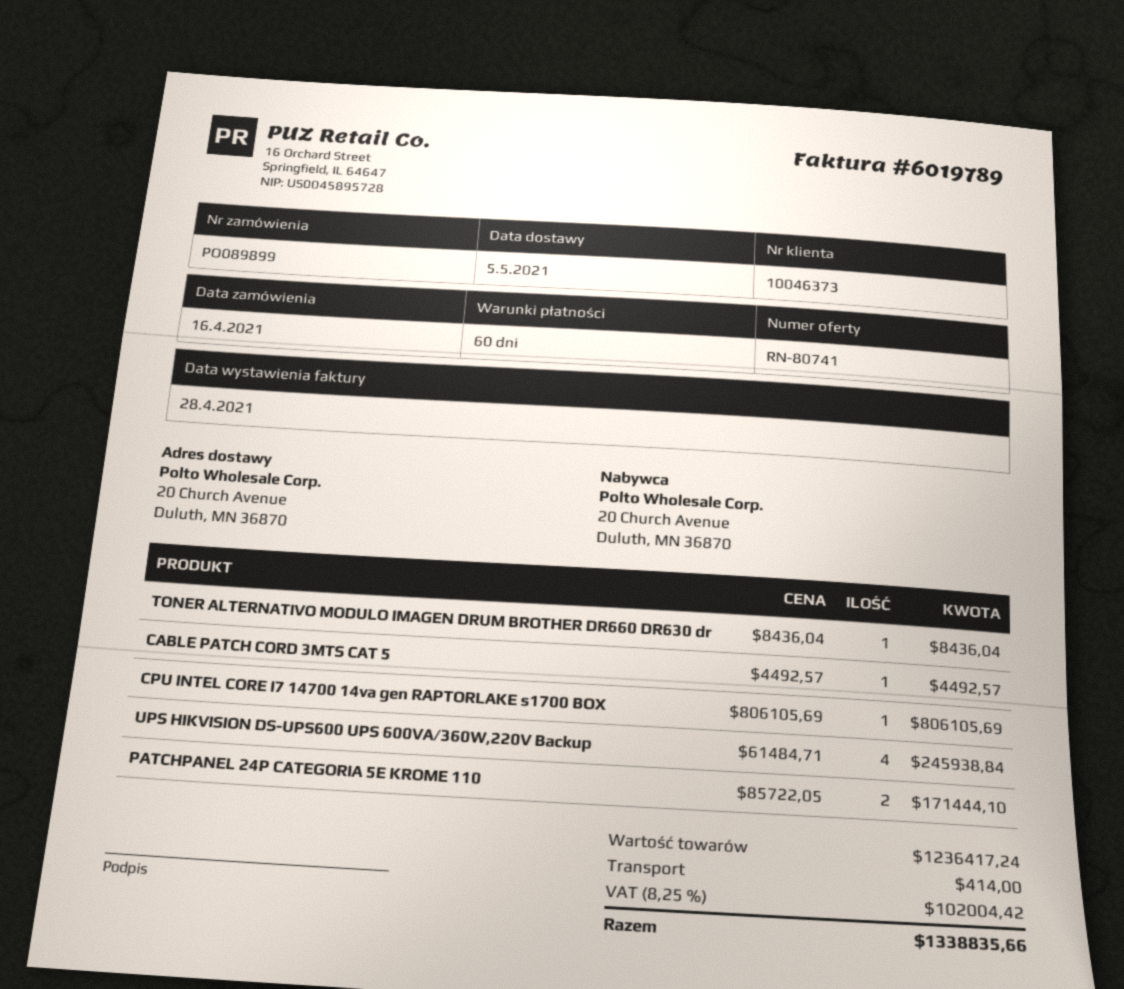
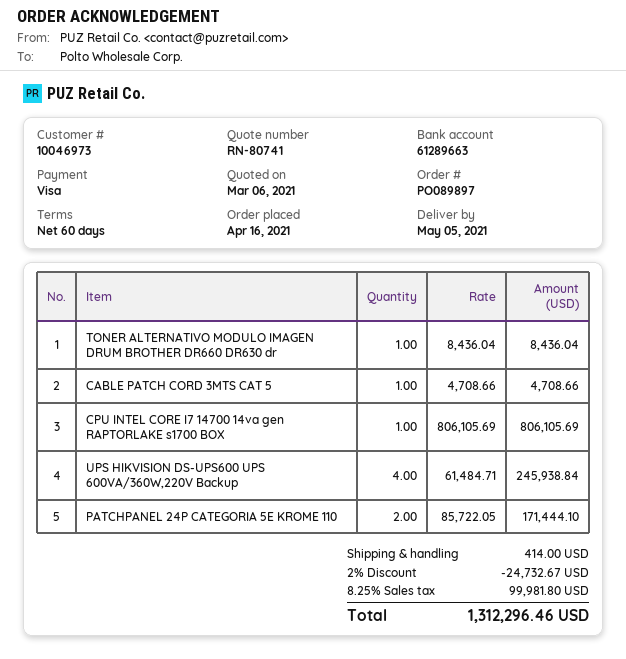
order number: PO089899 -> PO089897
customer number: 10046373 -> 10046973
CABLE PATCH CORD 3MTS CAT 5: 1 x 4492.57 = 4492.57 -> 1 x 4708.66 = 4708.66
discount: none -> 2% = 24732.67
tax: 8.25% = 102004.42 -> 8.25% = 99981.80
total: 1338835.66 -> 1312296.46

